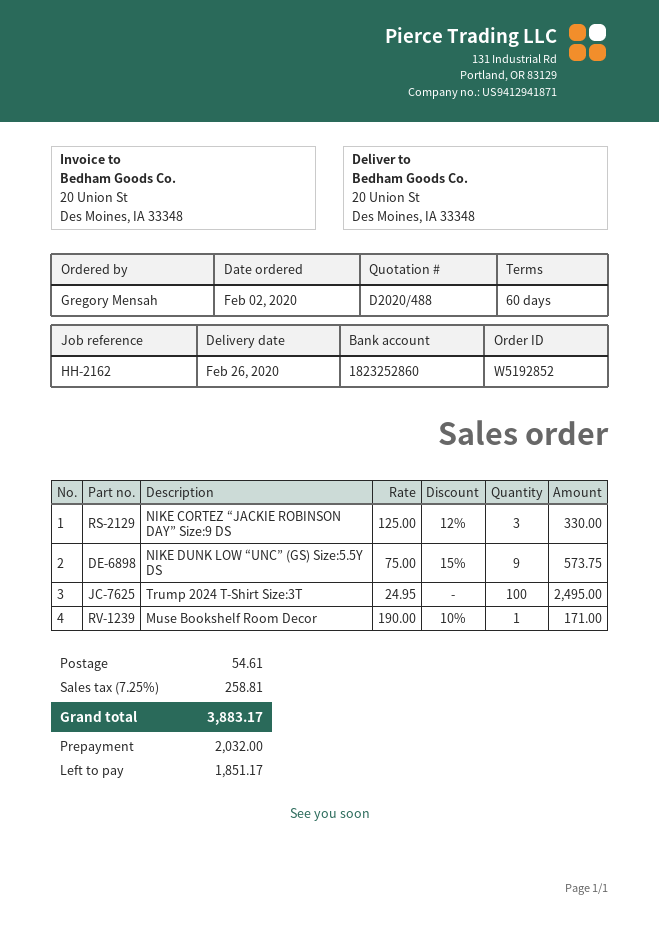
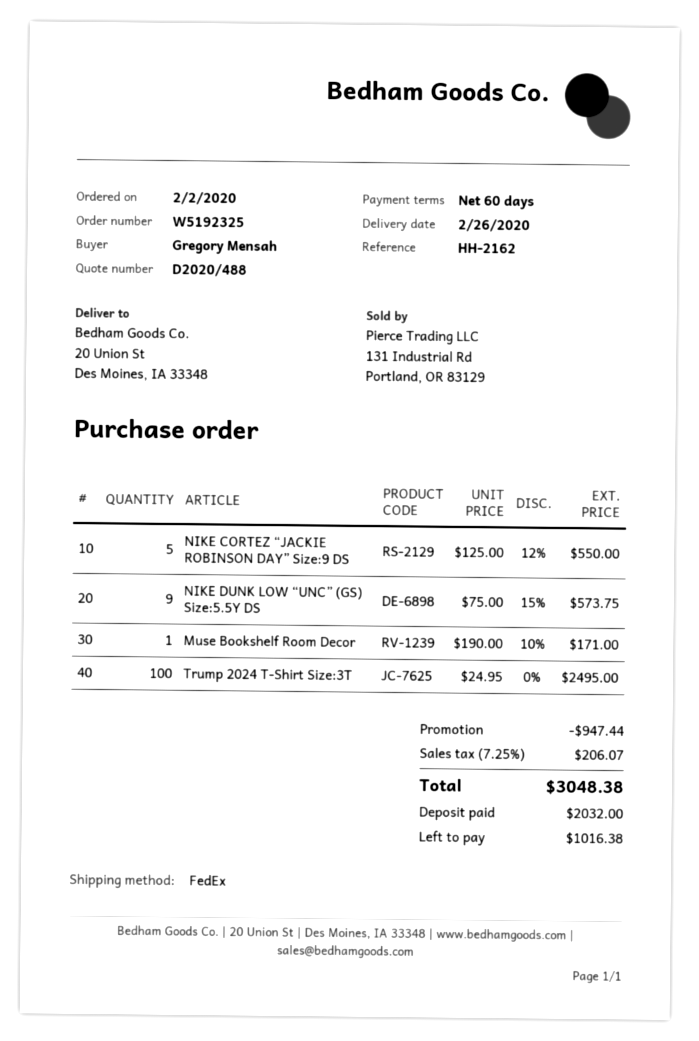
order number: W5192852 -> W5192325
NIKE CORTEZ “JACKIE ROBINSON DAY” Size:9 DS: 3 x 125.00 - 12% = 330.00 -> 5 x 125.00 - 12% = 550.00
discount: none -> 947.44
shipping: 54.61 -> none
tax: 7.25% = 258.81 -> 7.25% = 206.07
total: 3883.17 -> 3048.38
balance: 1851.17 -> 1016.38

